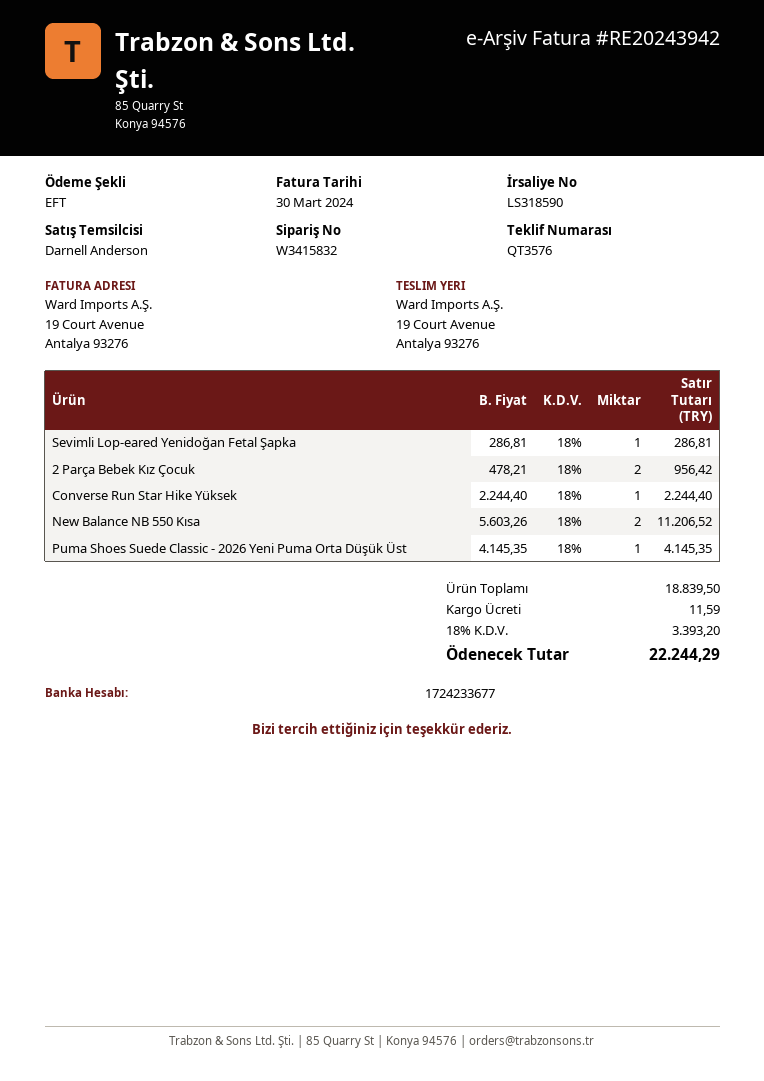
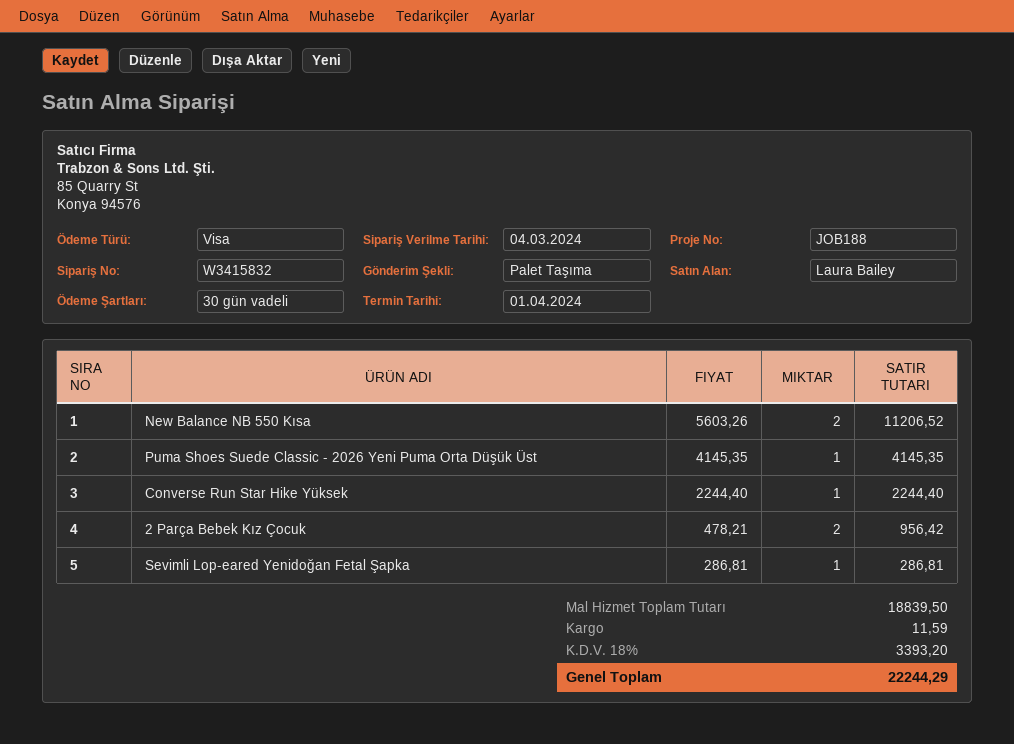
payment method: bank transfer -> Visa

